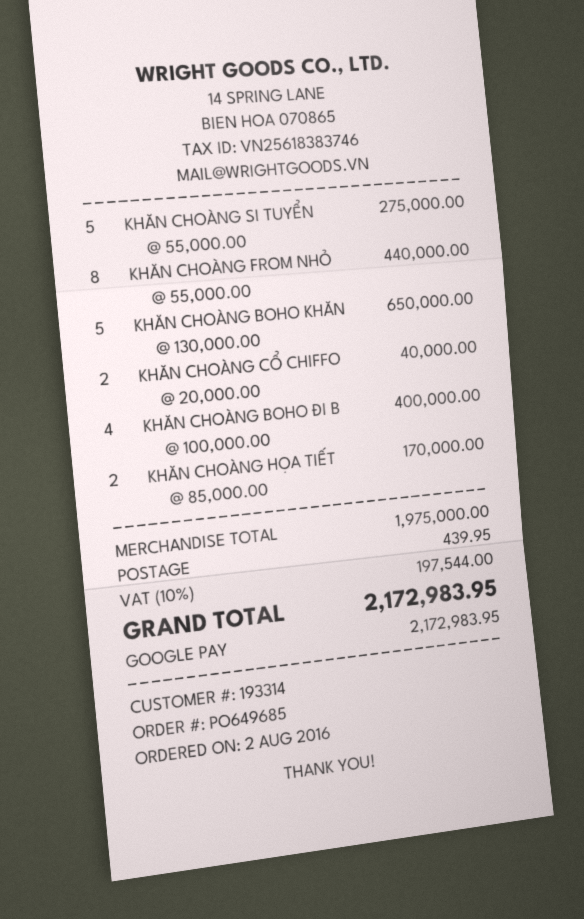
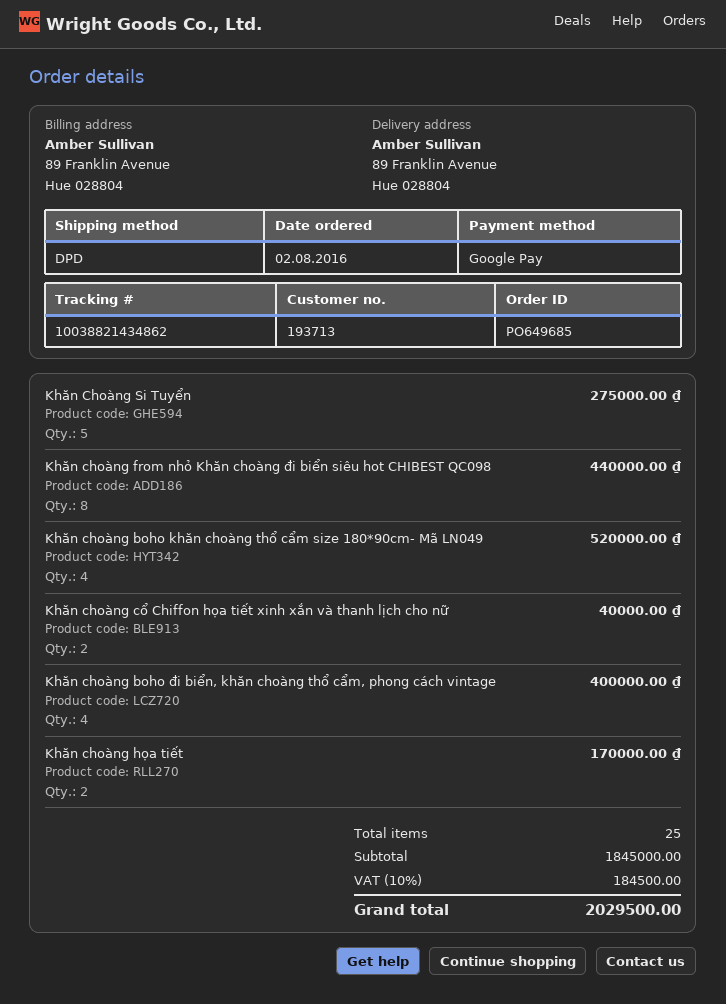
customer number: 193314 -> 193713
KHĂN CHOÀNG BOHO KHĂN: 5 for 650000.00 -> 4 for 520000.00
subtotal: 1975000.00 -> 1845000.00
shipping: 439.95 -> none
tax: 10% = 197544.00 -> 10% = 184500.00
total: 2172983.95 -> 2029500.00

